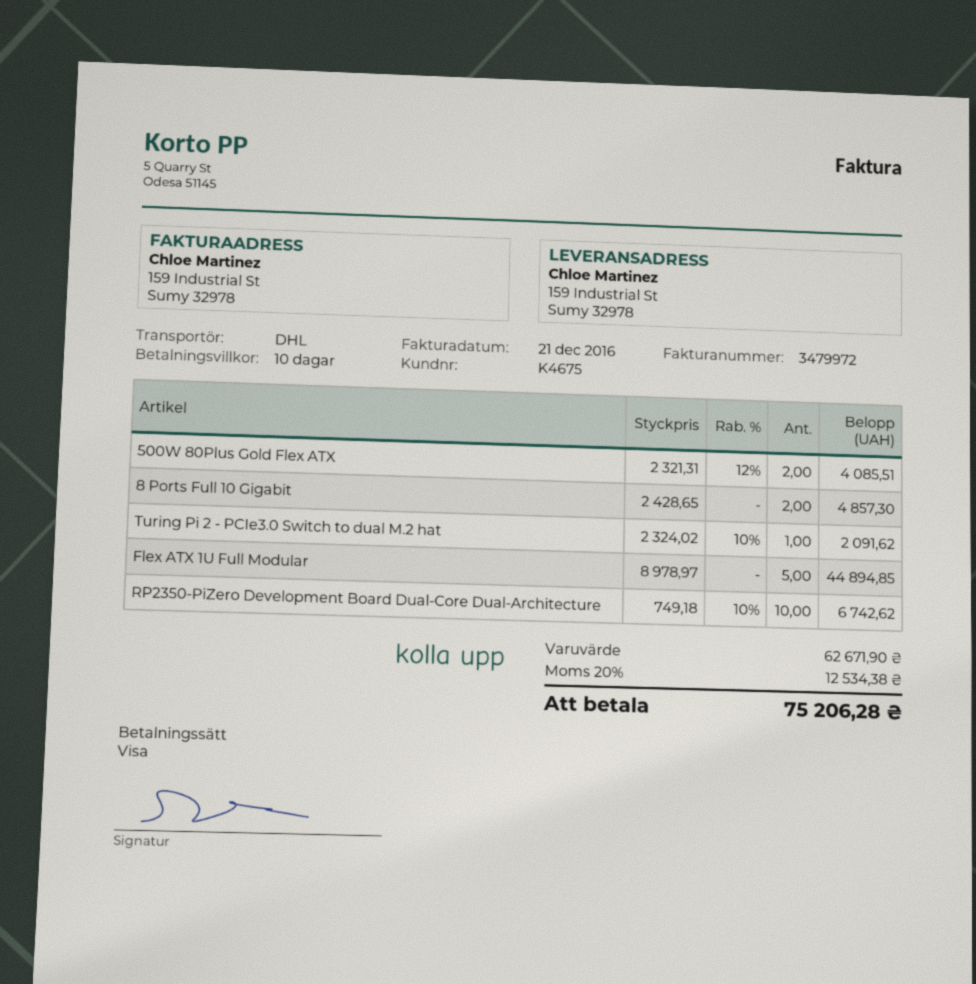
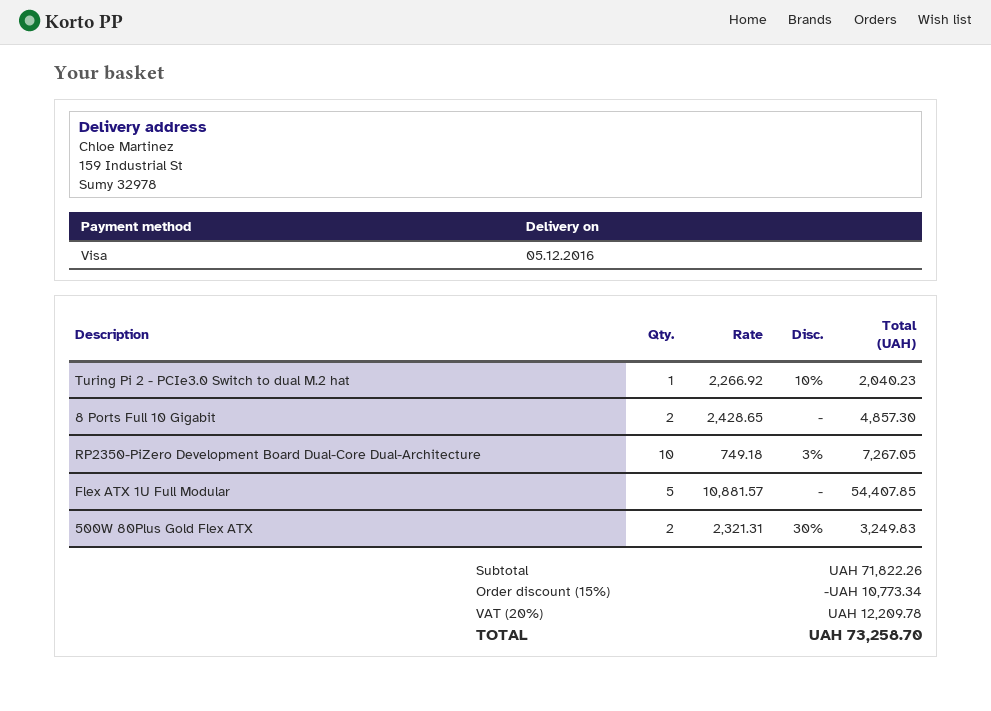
500W 80Plus Gold Flex ATX: 2 x 2321.31 - 12% = 4085.51 -> 2 x 2321.31 - 30% = 3249.83
Turing Pi 2 - PCIe3.0 Switch to dual M.2 hat: 1 x 2324.02 - 10% = 2091.62 -> 1 x 2266.92 - 10% = 2040.23
Flex ATX 1U Full Modular: 5 x 8978.97 = 44894.85 -> 5 x 10881.57 = 54407.85
RP2350-PiZero Development Board Dual-Core Dual-Architecture: 10 x 749.18 - 10% = 6742.62 -> 10 x 749.18 - 3% = 7267.05
subtotal: 62671.90 -> 71822.26
discount: none -> 15% = 10773.34
tax: 20% = 12534.38 -> 20% = 12209.78
total: 75206.28 -> 73258.70

